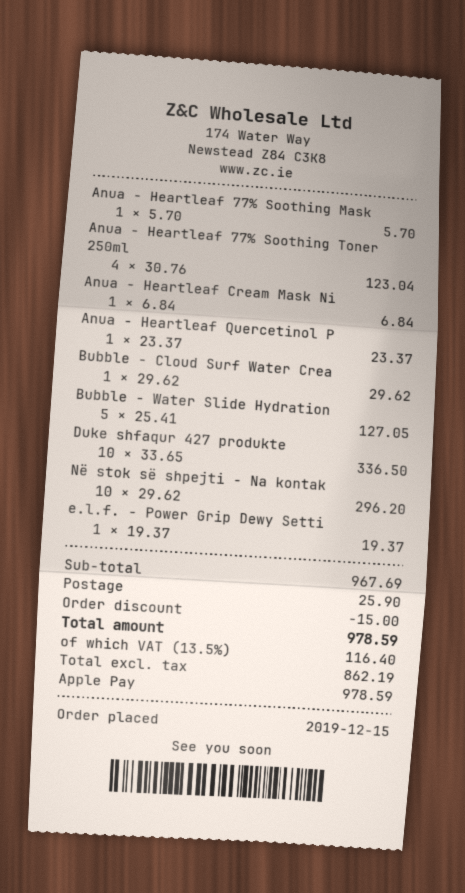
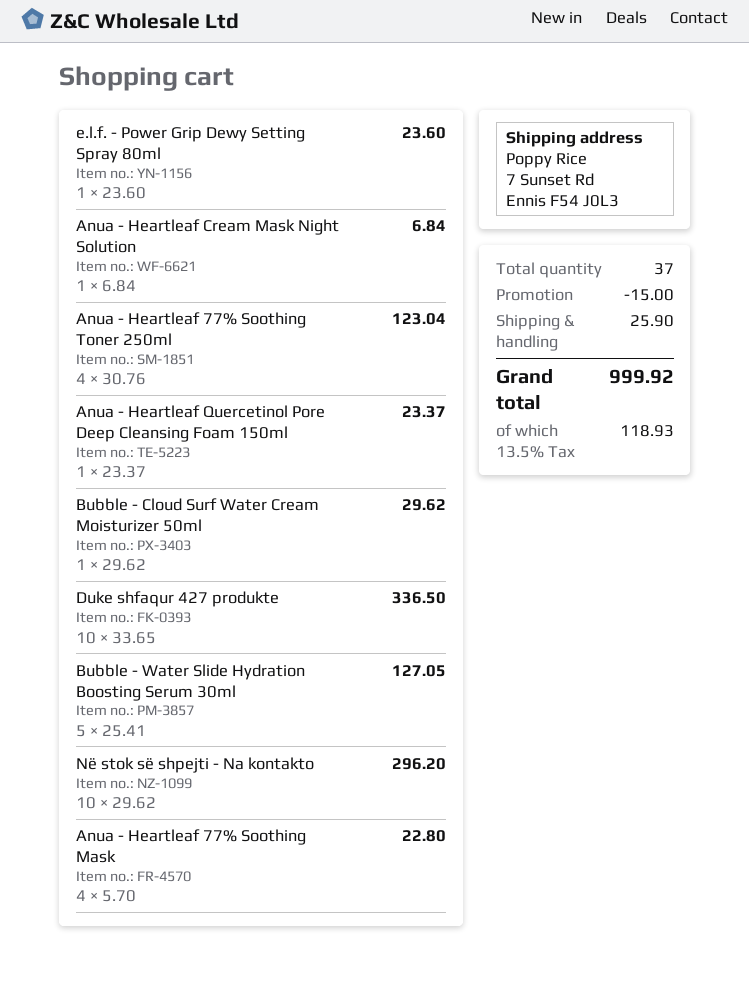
Anua - Heartleaf 77% Soothing Mask: 1 x 5.70 = 5.70 -> 4 x 5.70 = 22.80
e.l.f. - Power Grip Dewy Setti: 1 x 19.37 = 19.37 -> 1 x 23.60 = 23.60
tax: 13.5% = 116.40 -> 13.5% = 118.93
total: 978.59 -> 999.92

